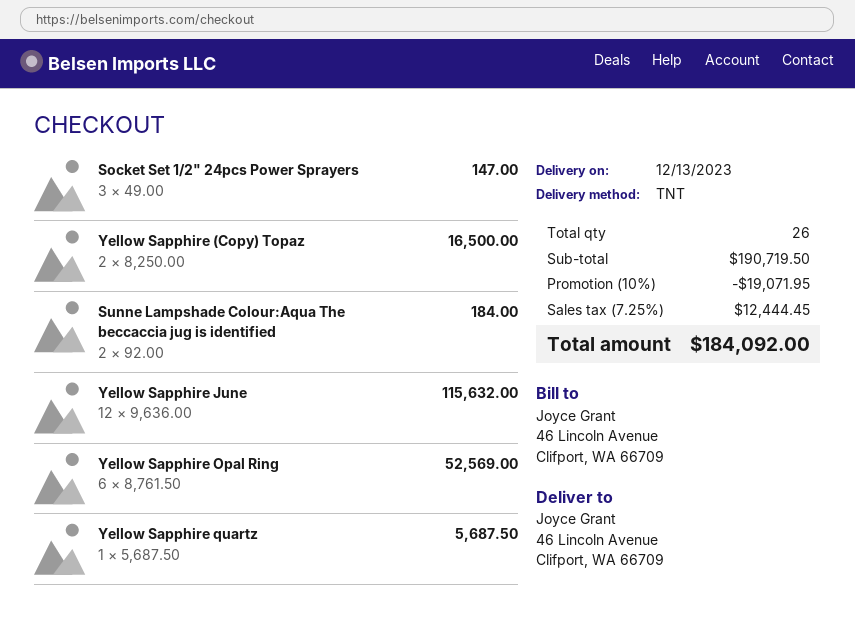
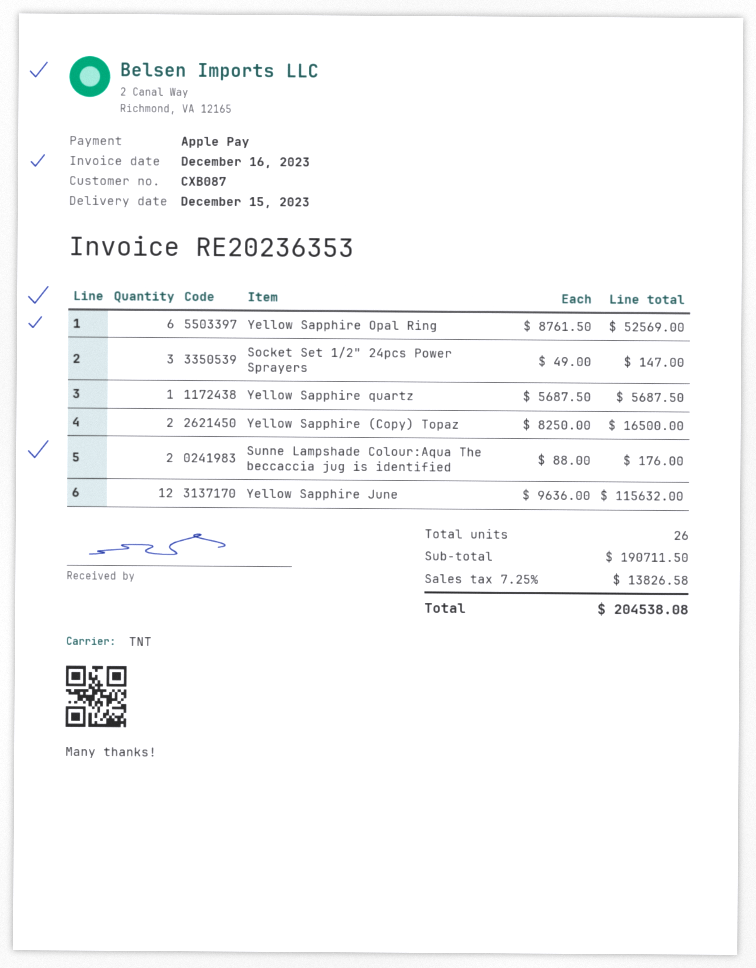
delivery date: 2023-12-13 -> 2023-12-15
Sunne Lampshade Colour:Aqua The beccaccia jug is identified: 2 x 92.00 = 184.00 -> 2 x 88.00 = 176.00
subtotal: 190719.50 -> 190711.50
discount: 10% = 19071.95 -> none
tax: 7.25% = 12444.45 -> 7.25% = 13826.58
total: 184092.00 -> 204538.08

